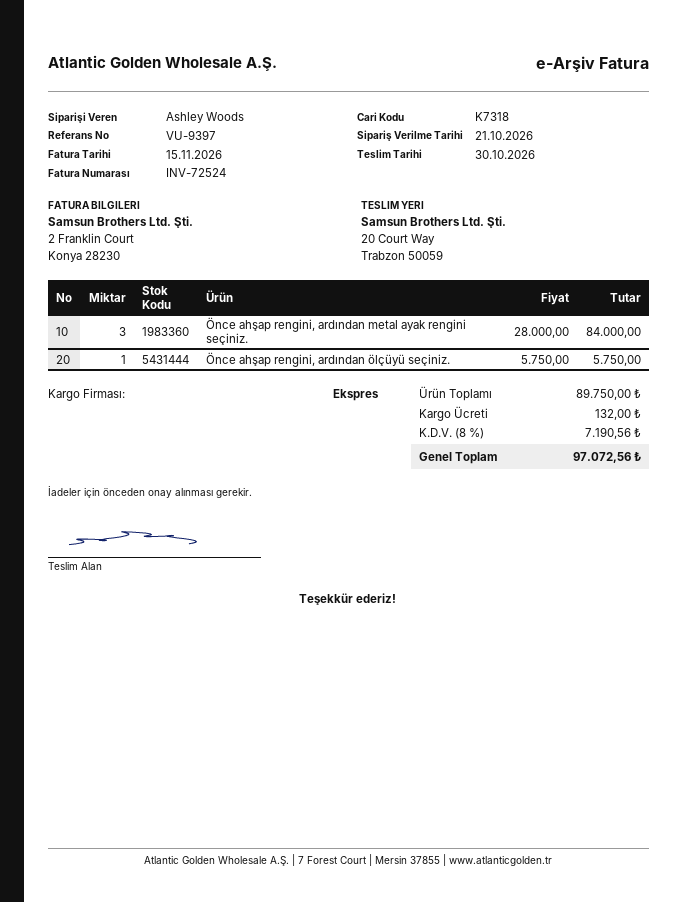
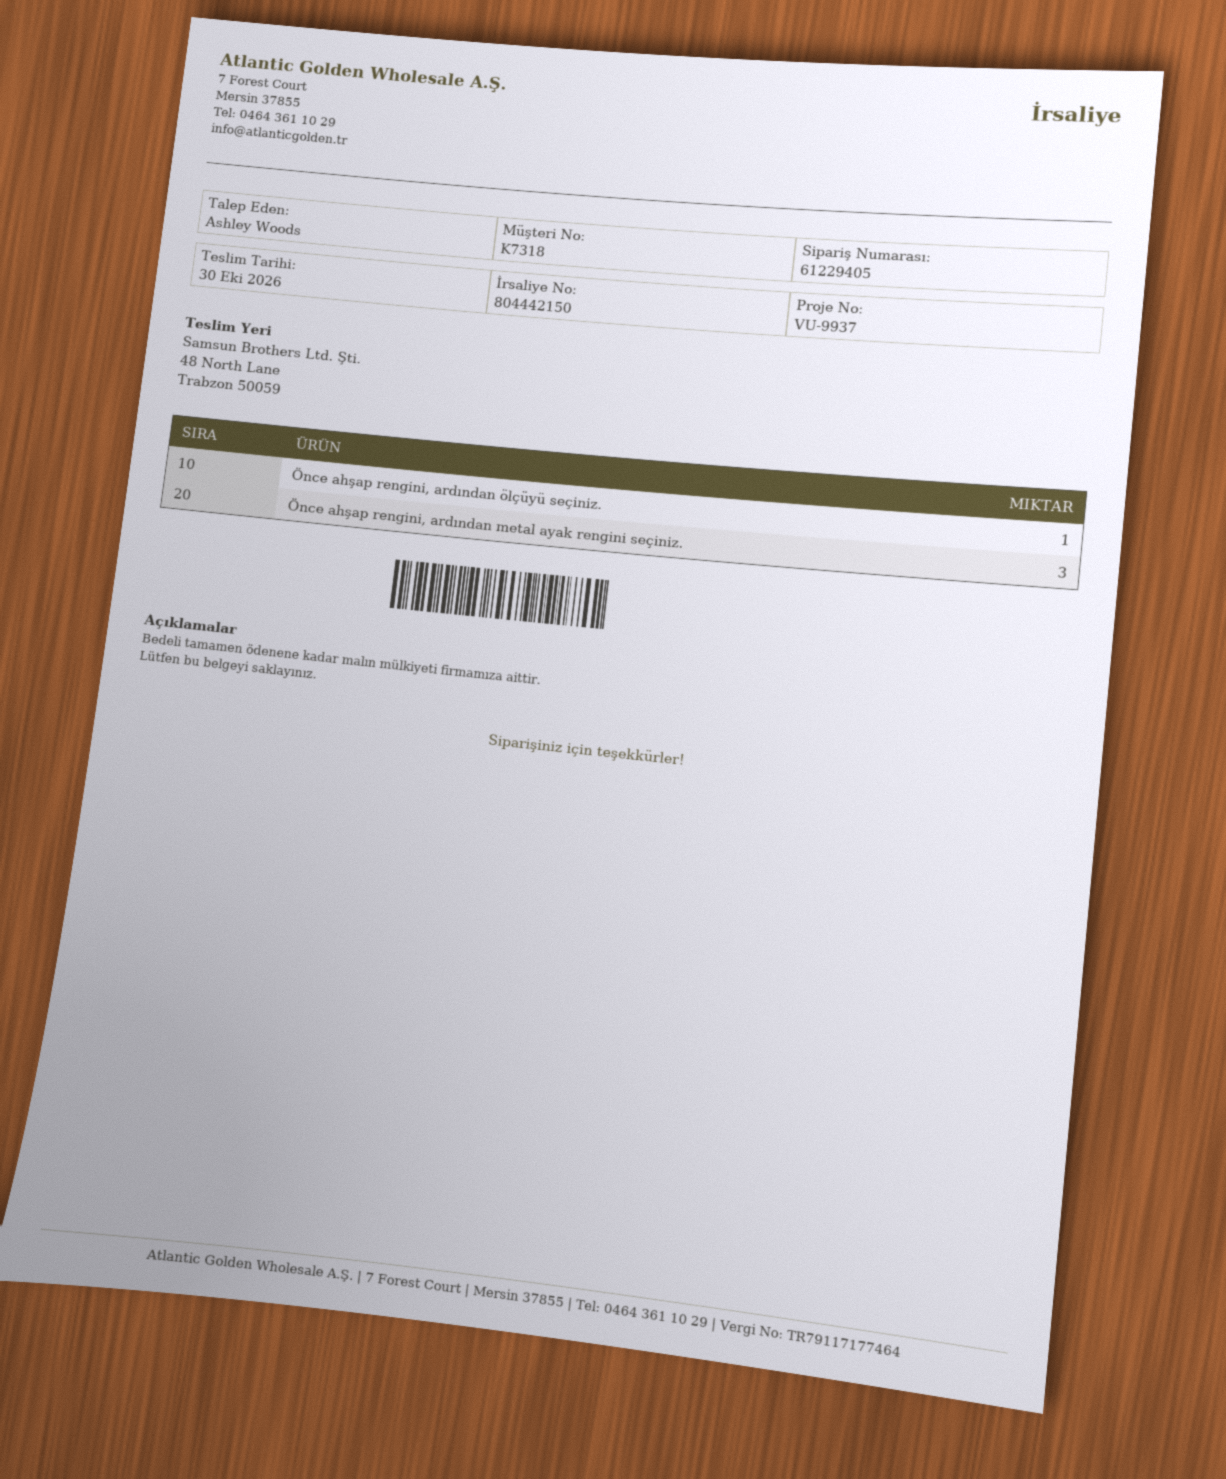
reference: VU-9397 -> VU-9937
ship to: 20 Court Way, Trabzon 50059 -> 48 North Lane, Trabzon 50059

